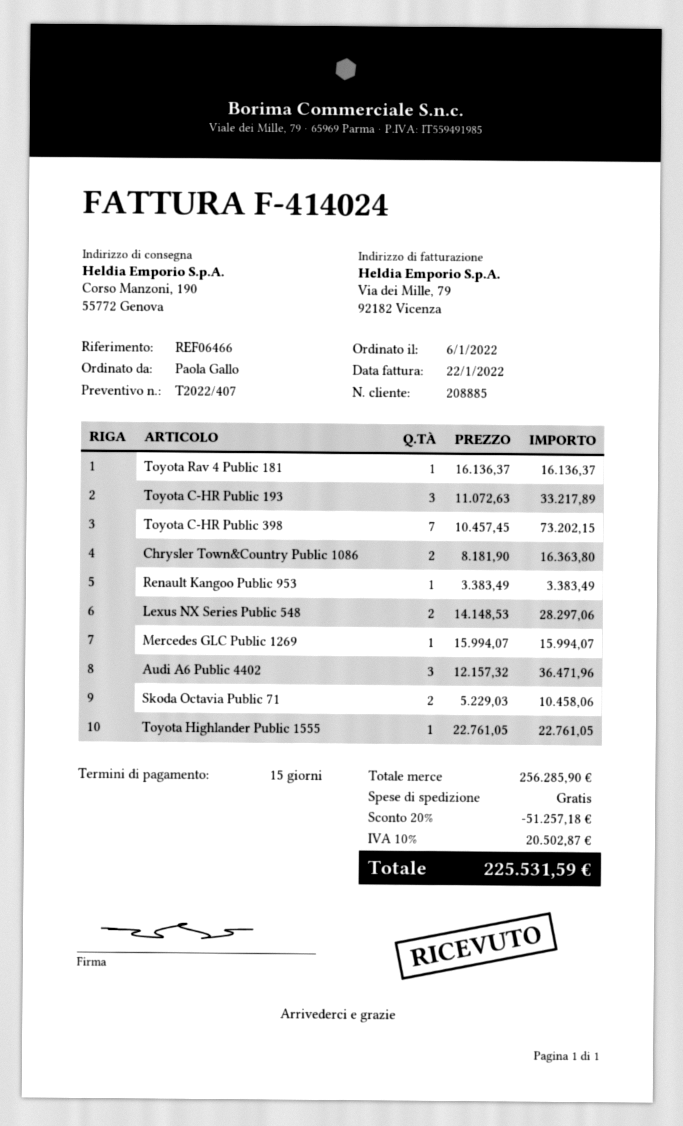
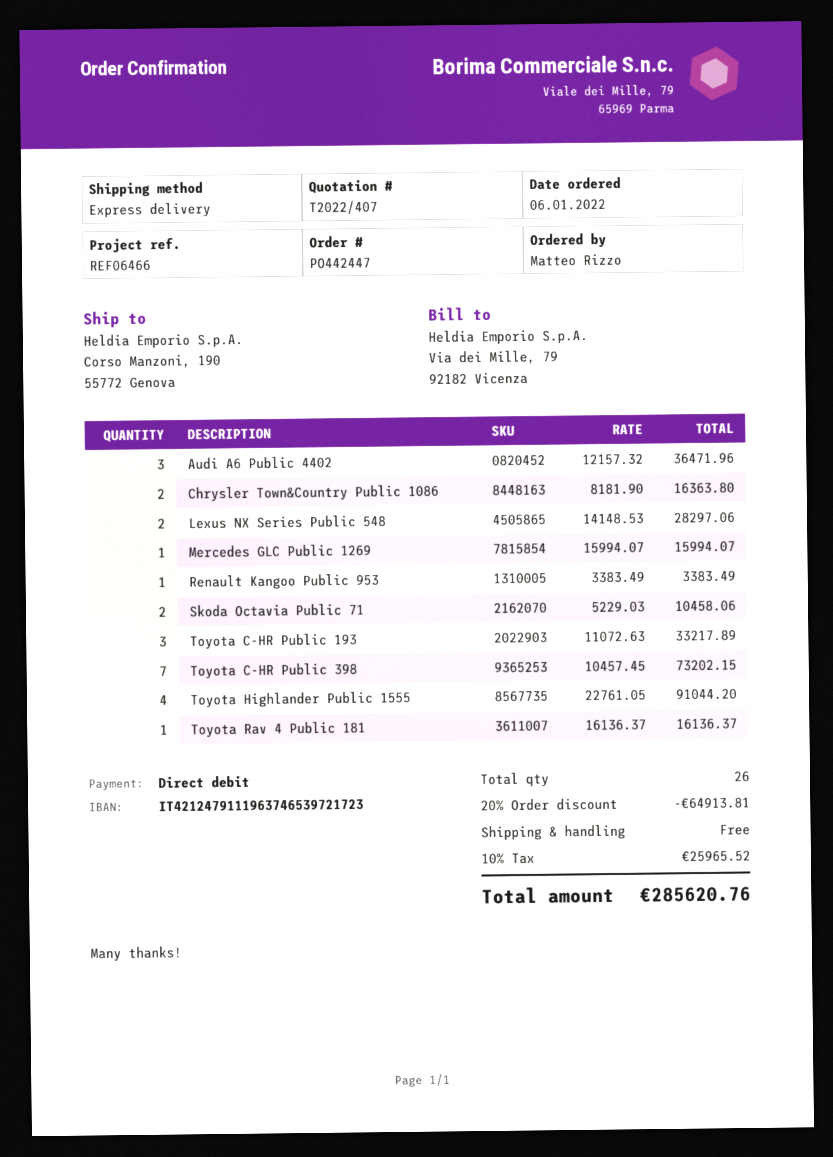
ordered by: Paola Gallo -> Matteo Rizzo
Toyota Highlander Public 1555: 1 x 22761.05 = 22761.05 -> 4 x 22761.05 = 91044.20
discount: 20% = 51257.18 -> 20% = 64913.81
tax: 10% = 20502.87 -> 10% = 25965.52
total: 225531.59 -> 285620.76

